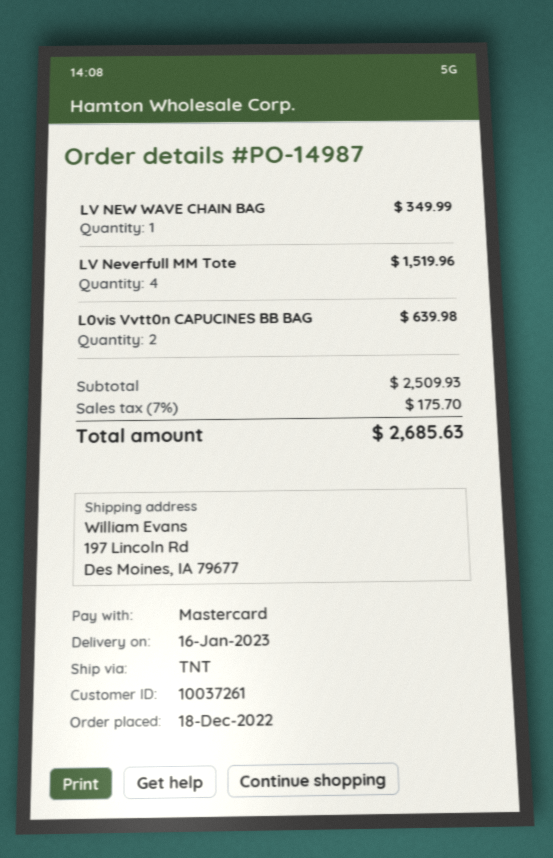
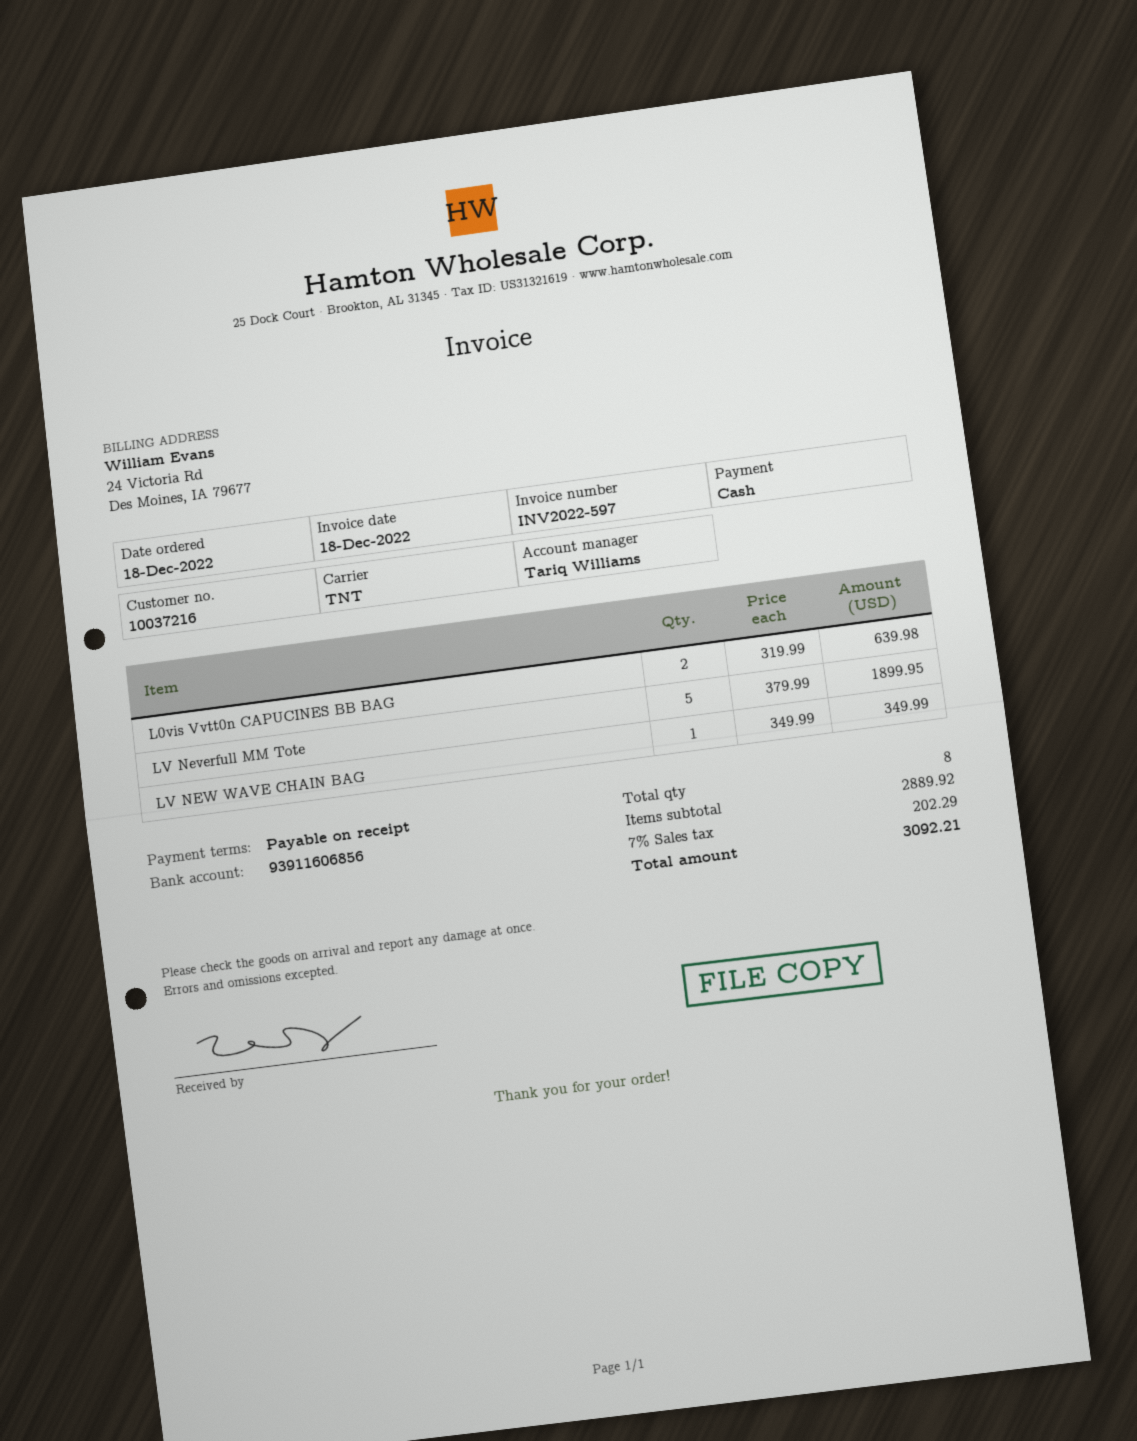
customer number: 10037261 -> 10037216
payment method: Mastercard -> cash
LV Neverfull MM Tote: 4 for 1519.96 -> 5 for 1899.95
subtotal: 2509.93 -> 2889.92
tax: 7% = 175.70 -> 7% = 202.29
total: 2685.63 -> 3092.21

